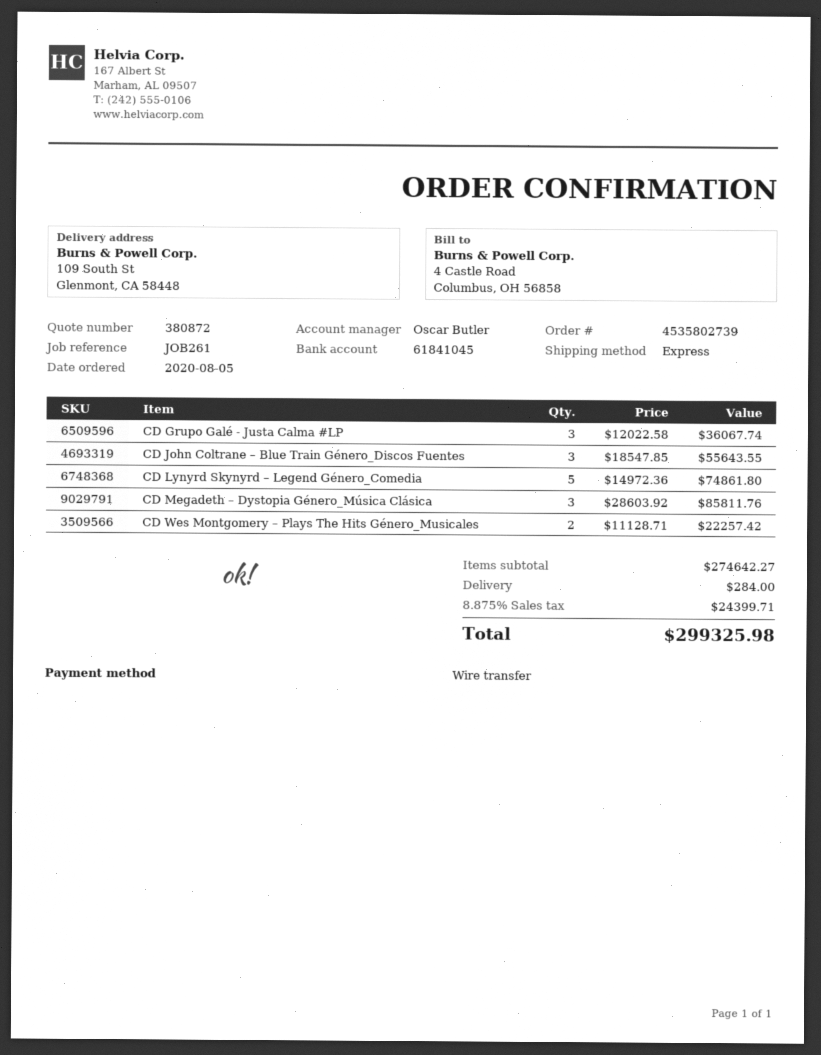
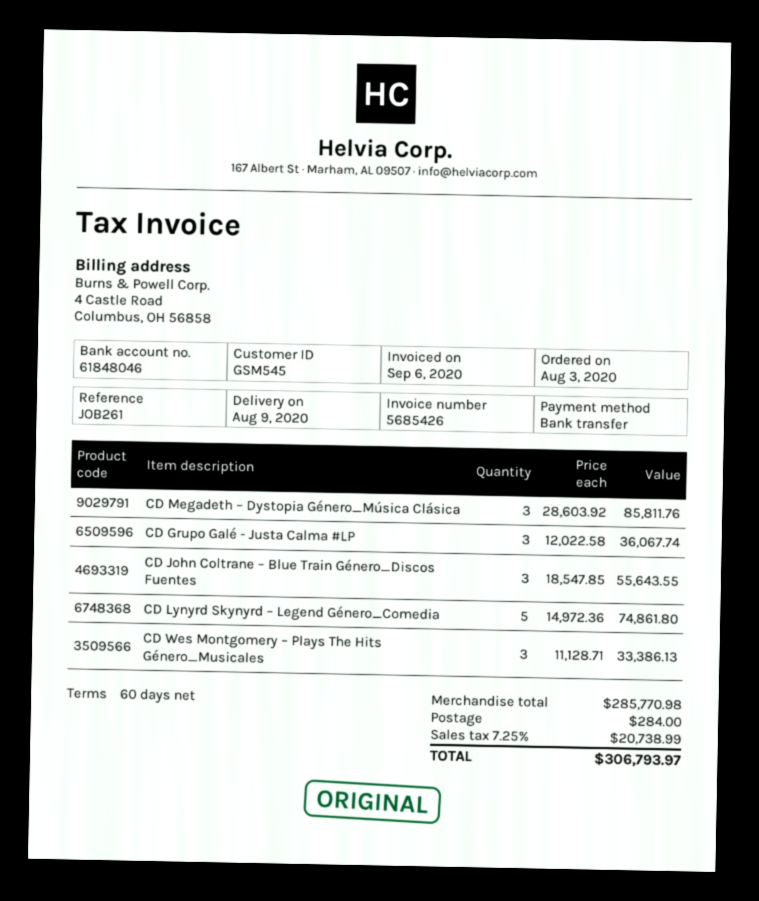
order date: 2020-08-05 -> 2020-08-03
bank account: 61841045 -> 61848046
CD Wes Montgomery – Plays The Hits Género_Musicales: 2 x 11128.71 = 22257.42 -> 3 x 11128.71 = 33386.13
subtotal: 274642.27 -> 285770.98
tax: 8.875% = 24399.71 -> 7.25% = 20738.99
total: 299325.98 -> 306793.97

